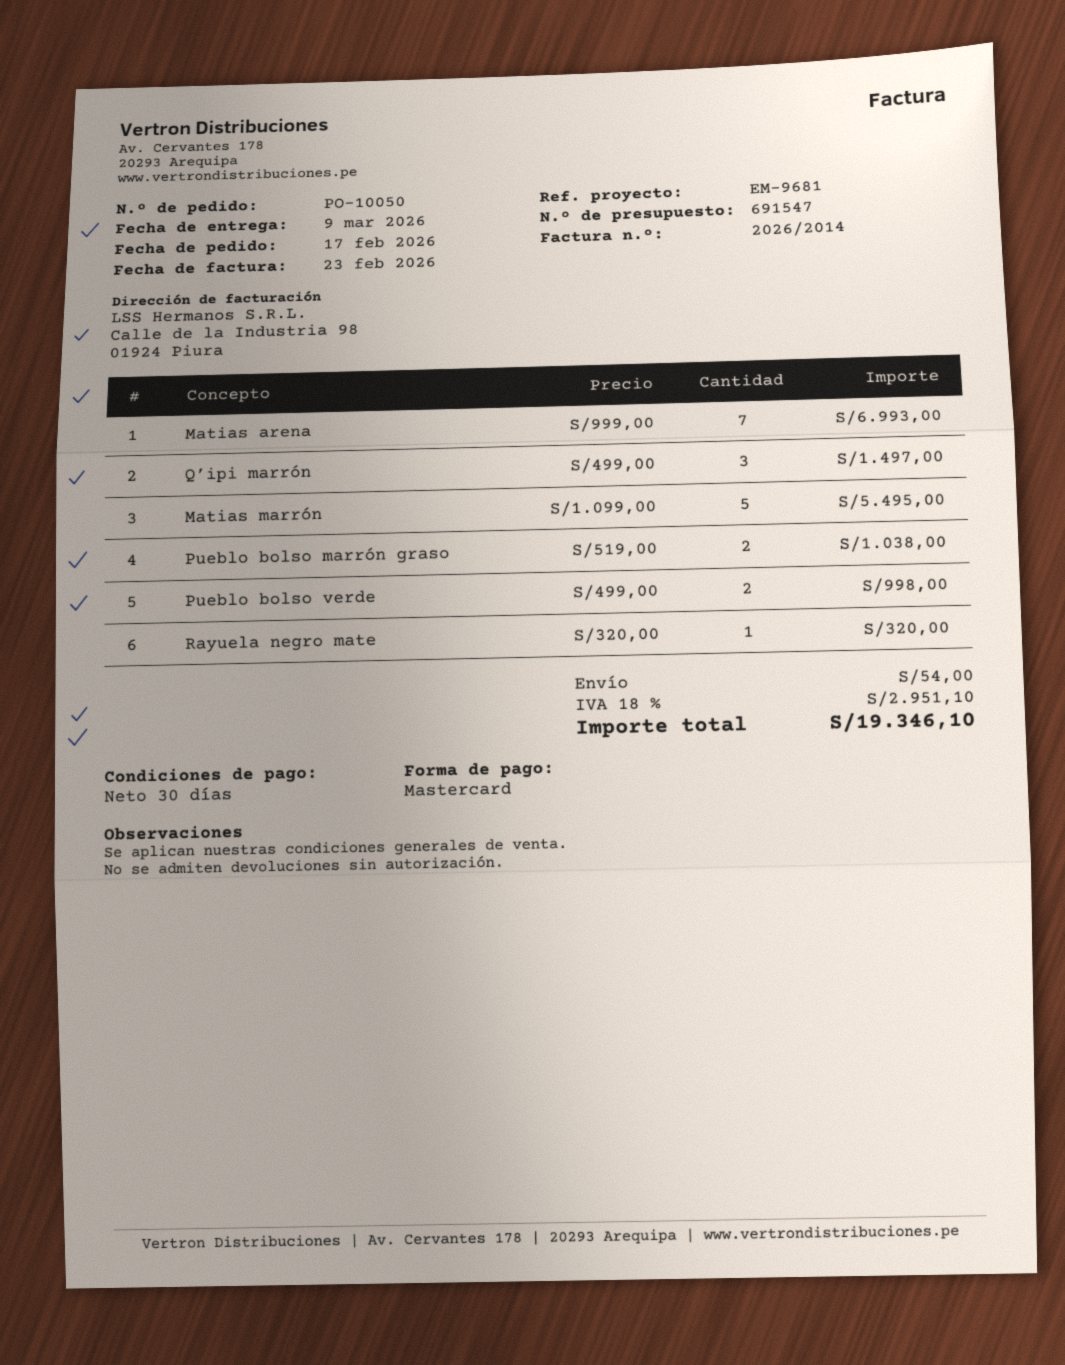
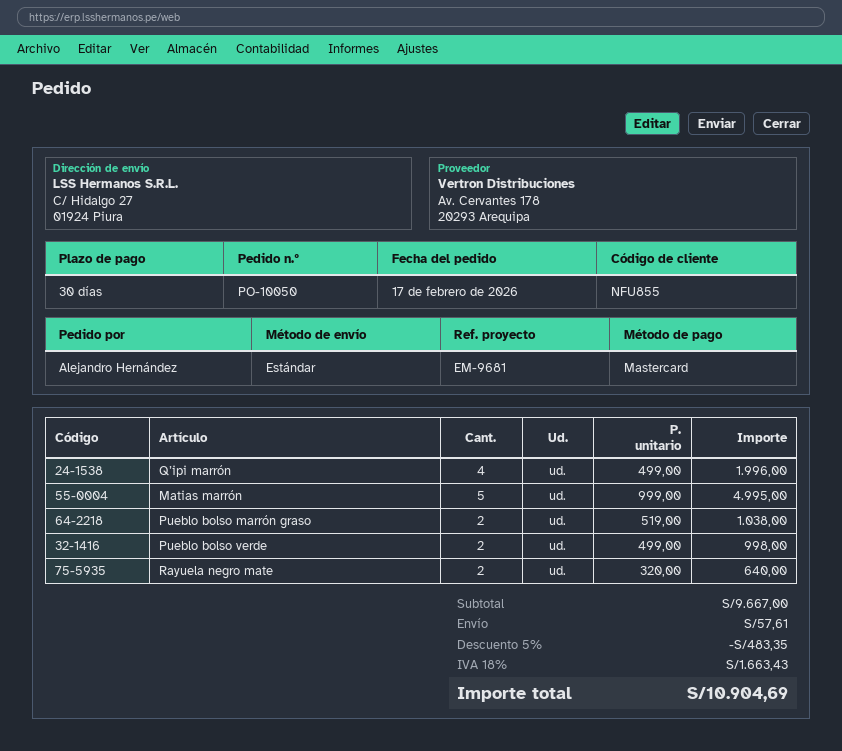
Matias arena: 7 x 999.00 = 6993.00 -> none
Q’ipi marrón: 3 x 499.00 = 1497.00 -> 4 x 499.00 = 1996.00
Matias marrón: 5 x 1099.00 = 5495.00 -> 5 x 999.00 = 4995.00
Rayuela negro mate: 1 x 320.00 = 320.00 -> 2 x 320.00 = 640.00
discount: none -> 5% = 483.35
shipping: 54.00 -> 57.61
tax: 18% = 2951.10 -> 18% = 1663.43
total: 19346.10 -> 10904.69

